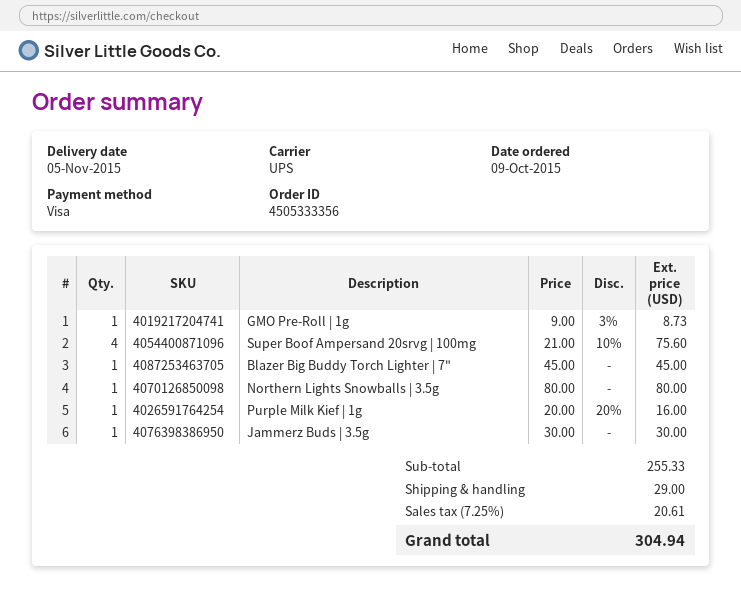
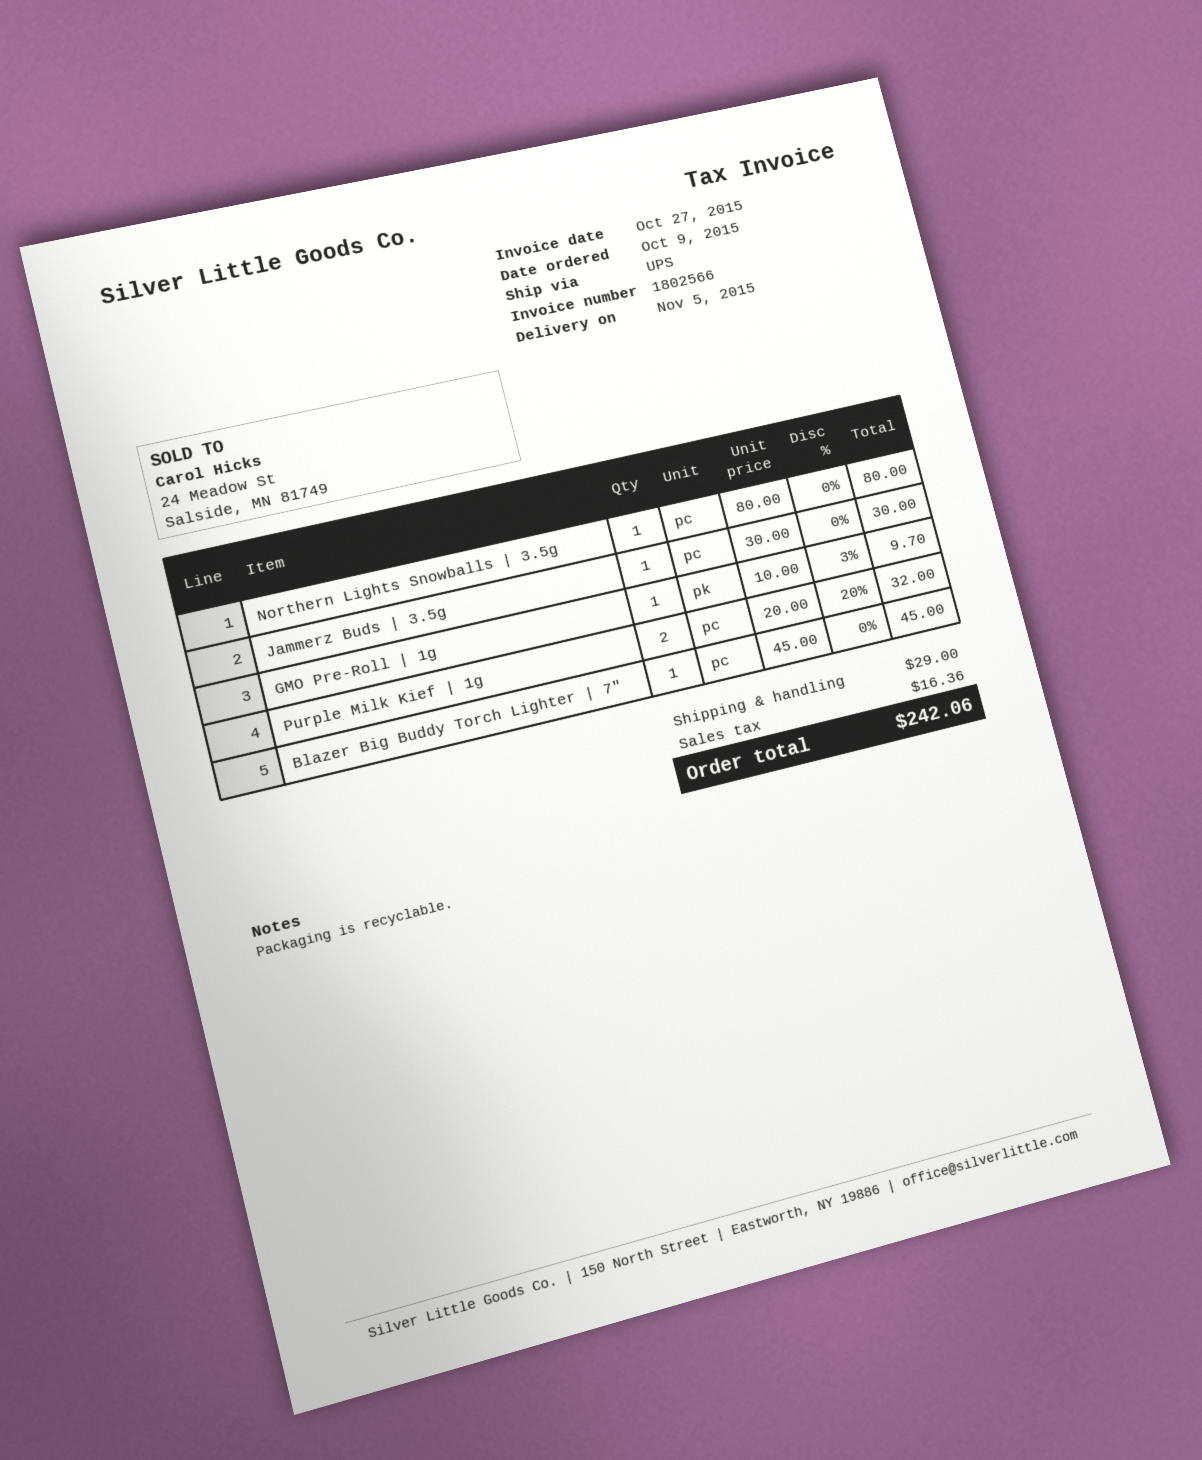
GMO Pre-Roll | 1g: 1 x 9.00 - 3% = 8.73 -> 1 x 10.00 - 3% = 9.70
Super Boof Ampersand 20srvg | 100mg: 4 x 21.00 - 10% = 75.60 -> none
Purple Milk Kief | 1g: 1 x 20.00 - 20% = 16.00 -> 2 x 20.00 - 20% = 32.00
tax: 20.61 -> 16.36
total: 304.94 -> 242.06

